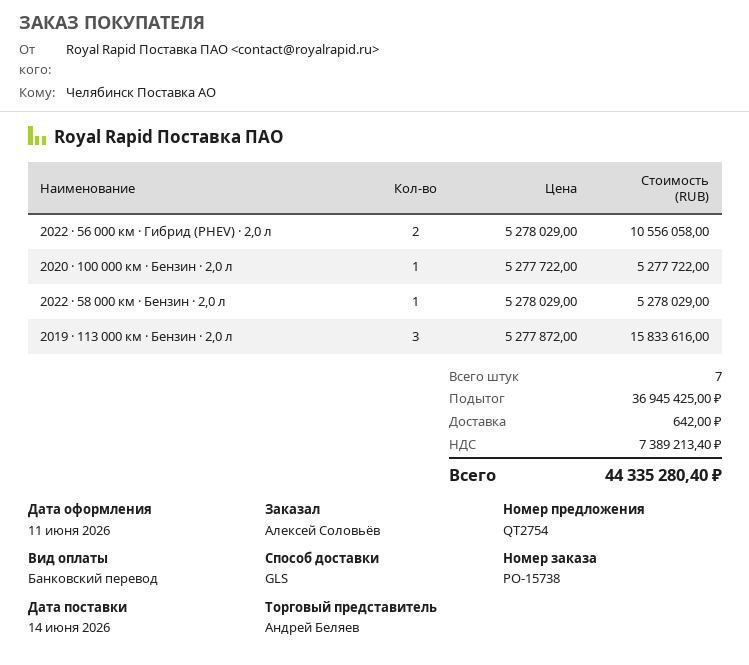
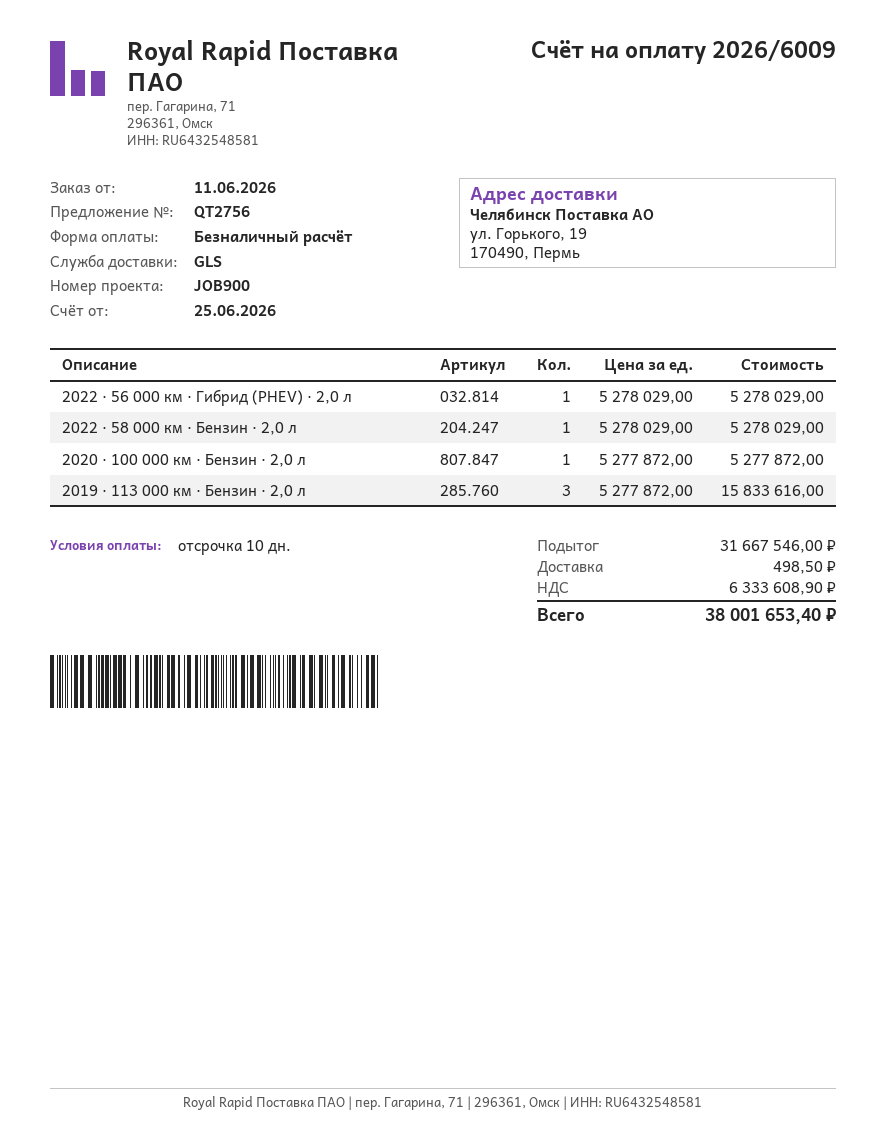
quote number: QT2754 -> QT2756
2022 · 56 000 км · Гибрид (PHEV) · 2,0 л: 2 x 5278029.00 = 10556058.00 -> 1 x 5278029.00 = 5278029.00
2020 · 100 000 км · Бензин · 2,0 л: 1 x 5277722.00 = 5277722.00 -> 1 x 5277872.00 = 5277872.00
subtotal: 36945425.00 -> 31667546.00
shipping: 642.00 -> 498.50
tax: 7389213.40 -> 6333608.90
total: 44335280.40 -> 38001653.40

